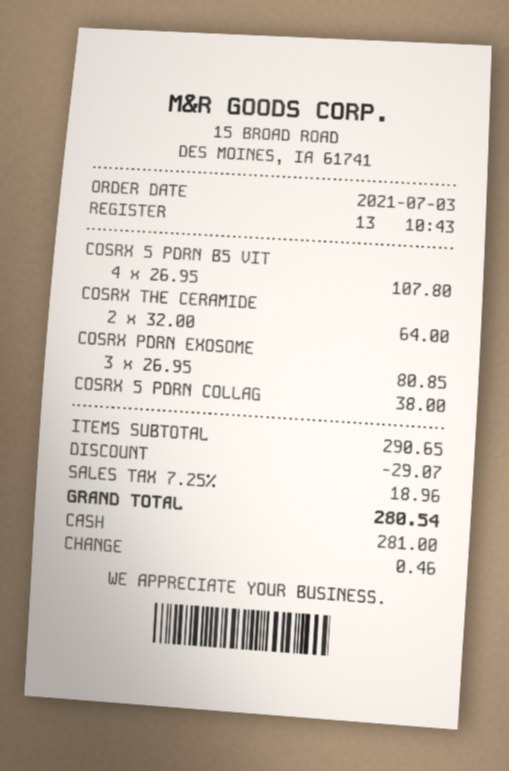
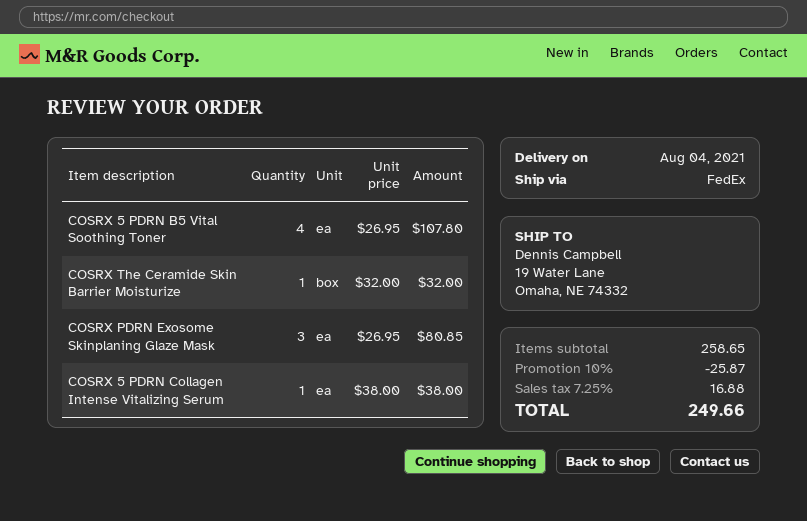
COSRX THE CERAMIDE: 2 x 32.00 = 64.00 -> 1 x 32.00 = 32.00
subtotal: 290.65 -> 258.65
discount: 29.07 -> 25.87
tax: 7.25% = 18.96 -> 7.25% = 16.88
total: 280.54 -> 249.66

